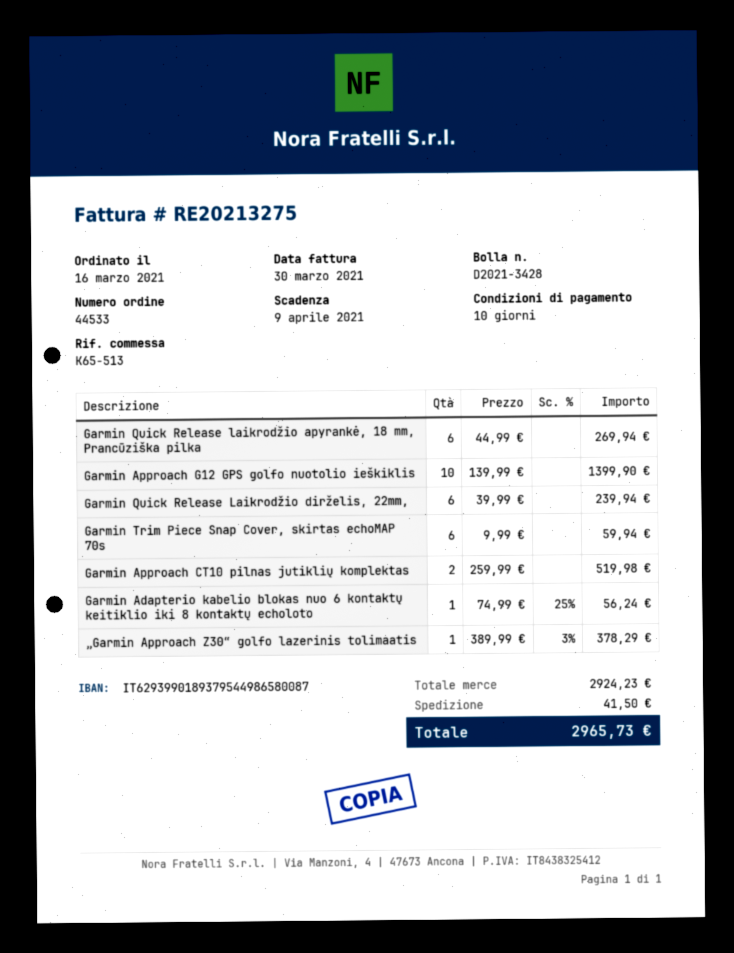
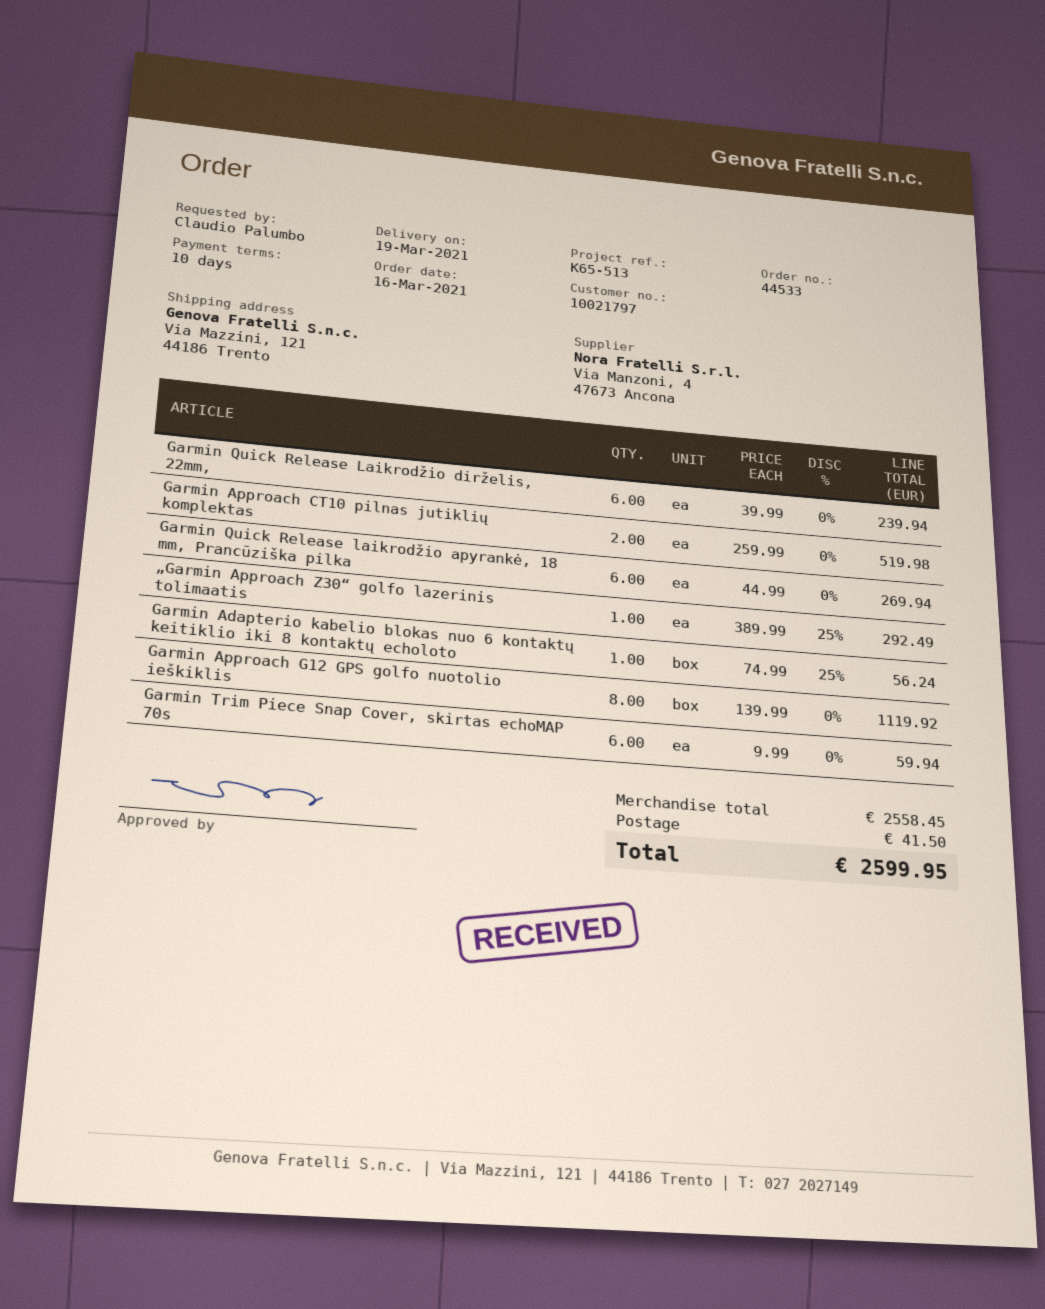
Garmin Approach G12 GPS golfo nuotolio ieškiklis: 10 x 139.99 = 1399.90 -> 8 x 139.99 = 1119.92
„Garmin Approach Z30“ golfo lazerinis tolimaatis: 1 x 389.99 - 3% = 378.29 -> 1 x 389.99 - 25% = 292.49
subtotal: 2924.23 -> 2558.45
total: 2965.73 -> 2599.95

